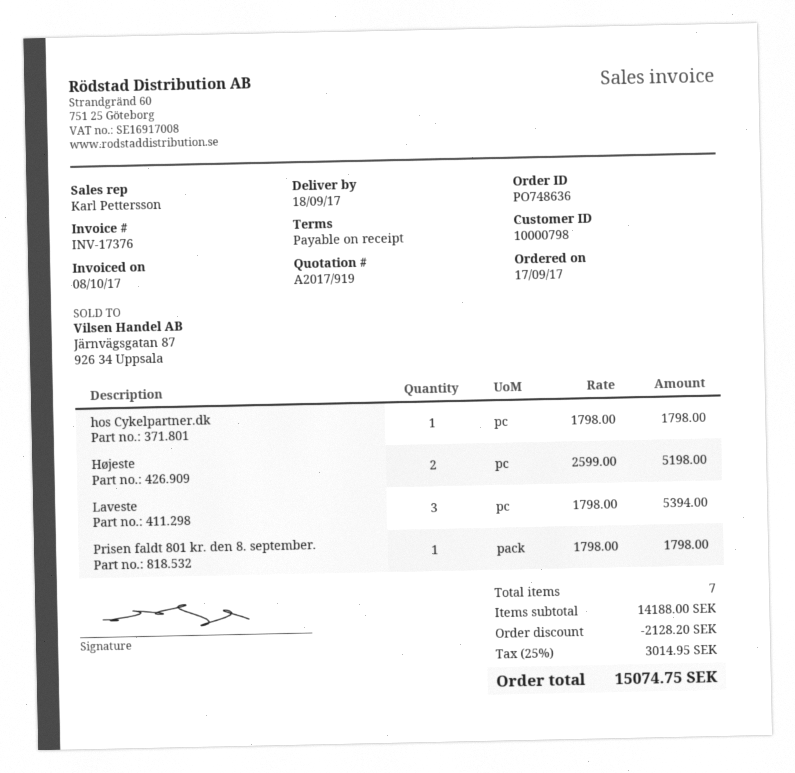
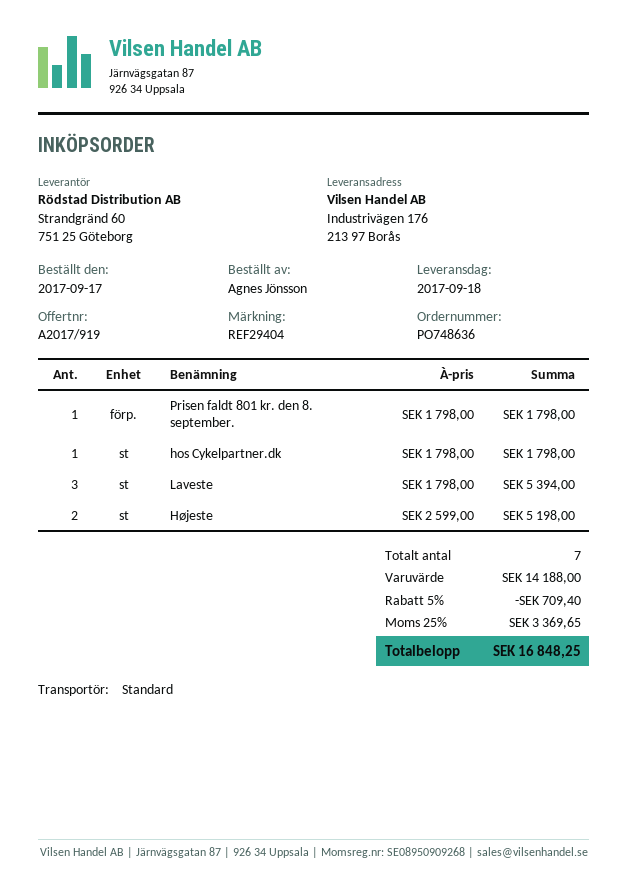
discount: 2128.20 -> 709.40
tax: 25% = 3014.95 -> 25% = 3369.65
total: 15074.75 -> 16848.25

